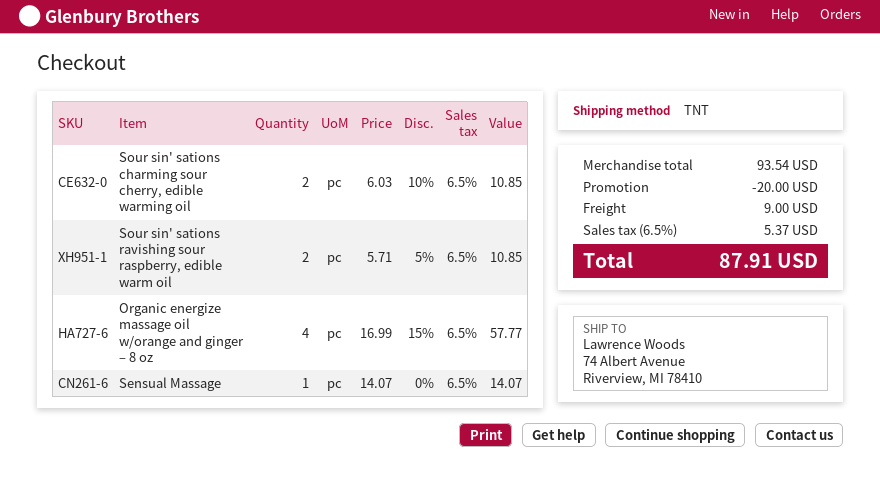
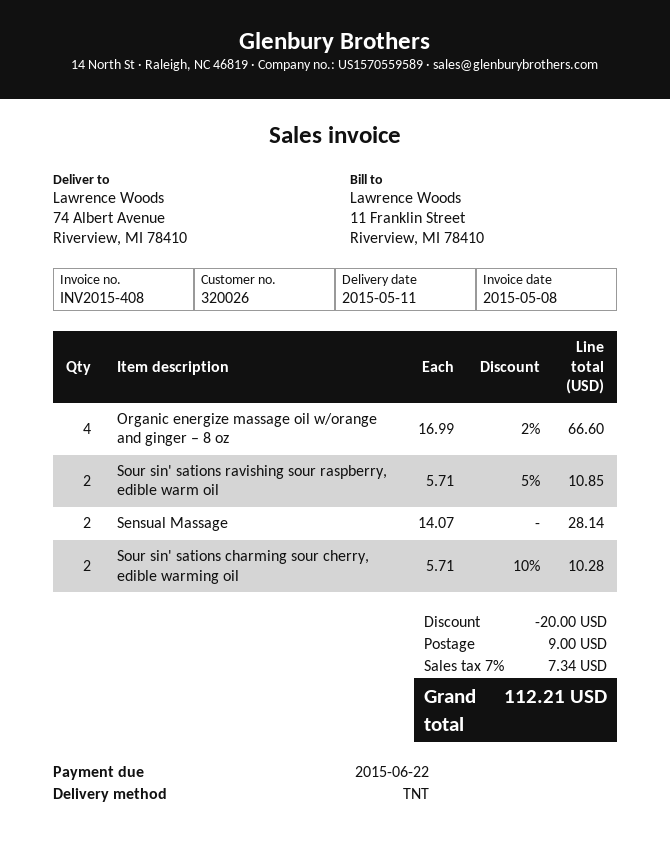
Sour sin' sations charming sour cherry, edible warming oil: 2 x 6.03 - 10% = 10.85 -> 2 x 5.71 - 10% = 10.28
Organic energize massage oil w/orange and ginger – 8 oz: 4 x 16.99 - 15% = 57.77 -> 4 x 16.99 - 2% = 66.60
Sensual Massage: 1 x 14.07 = 14.07 -> 2 x 14.07 = 28.14
tax: 6.5% = 5.37 -> 7% = 7.34
total: 87.91 -> 112.21

